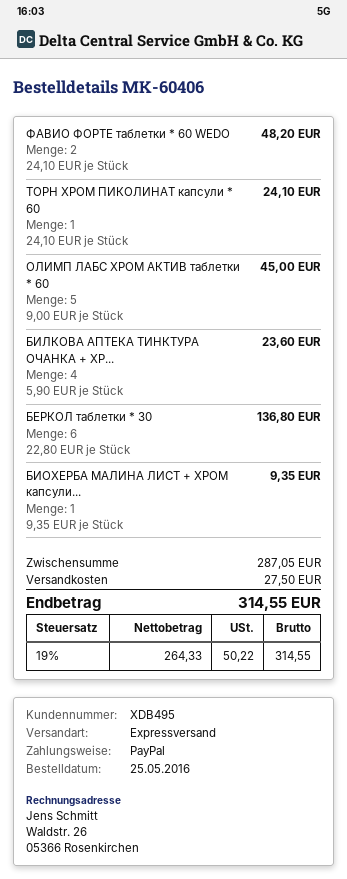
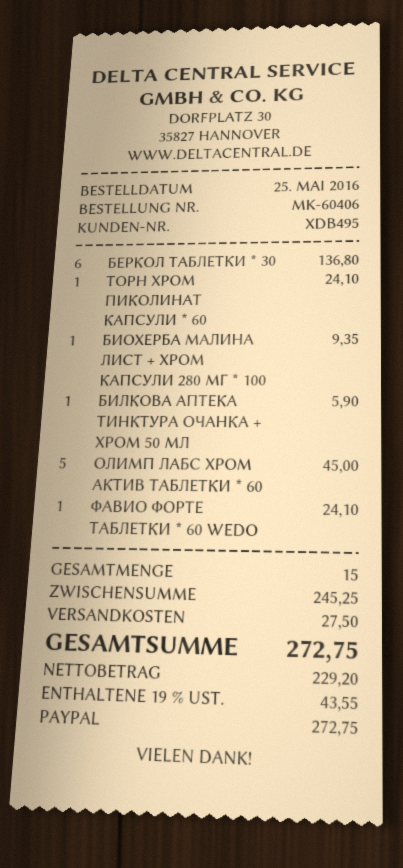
ФАВИО ФОРТЕ таблетки * 60 WEDO: 2 for 48.20 -> 1 for 24.10
БИЛКОВА АПТЕКА ТИНКТУРА ОЧАНКА + ХР...: 4 for 23.60 -> 1 for 5.90
subtotal: 287.05 -> 245.25
net: 264.33 -> 229.20
tax: 19% = 50.22 -> 19% = 43.55
total: 314.55 -> 272.75

